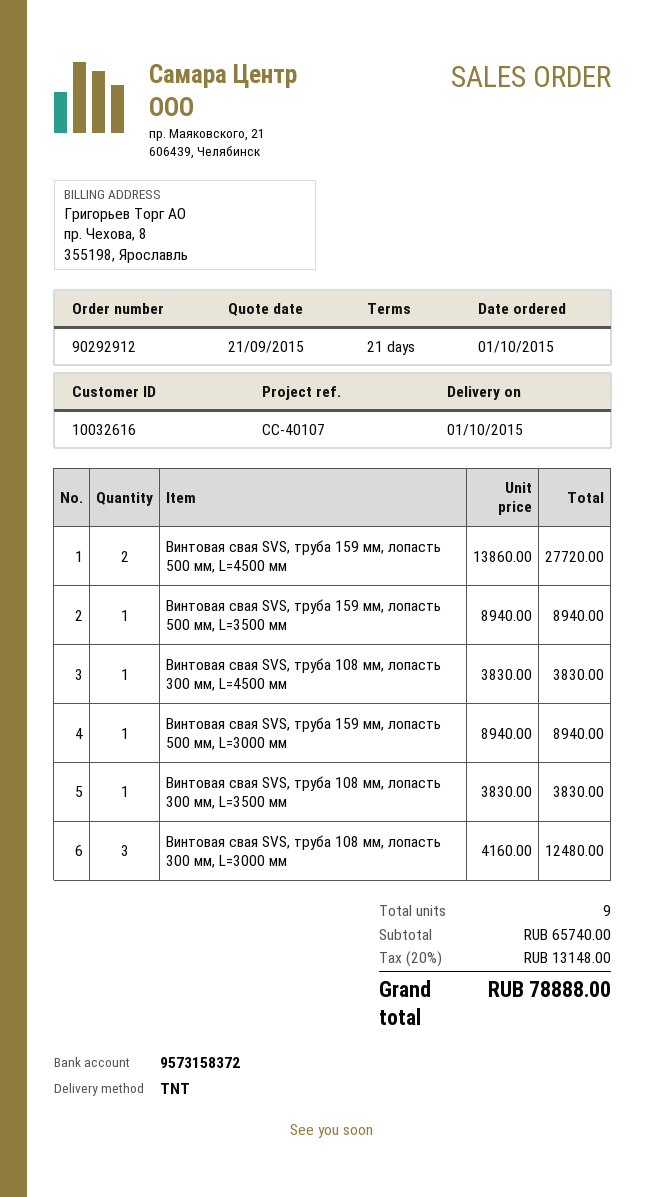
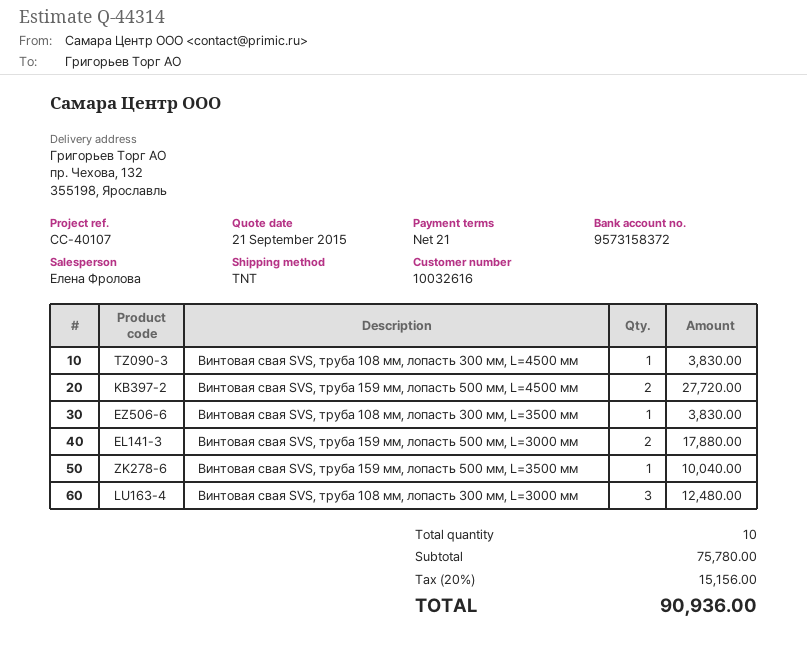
Винтовая свая SVS, труба 159 мм, лопасть 500 мм, L=3500 мм: 1 for 8940.00 -> 1 for 10040.00
Винтовая свая SVS, труба 159 мм, лопасть 500 мм, L=3000 мм: 1 for 8940.00 -> 2 for 17880.00
total quantity: 9 -> 10
subtotal: 65740.00 -> 75780.00
tax: 20% = 13148.00 -> 20% = 15156.00
total: 78888.00 -> 90936.00

